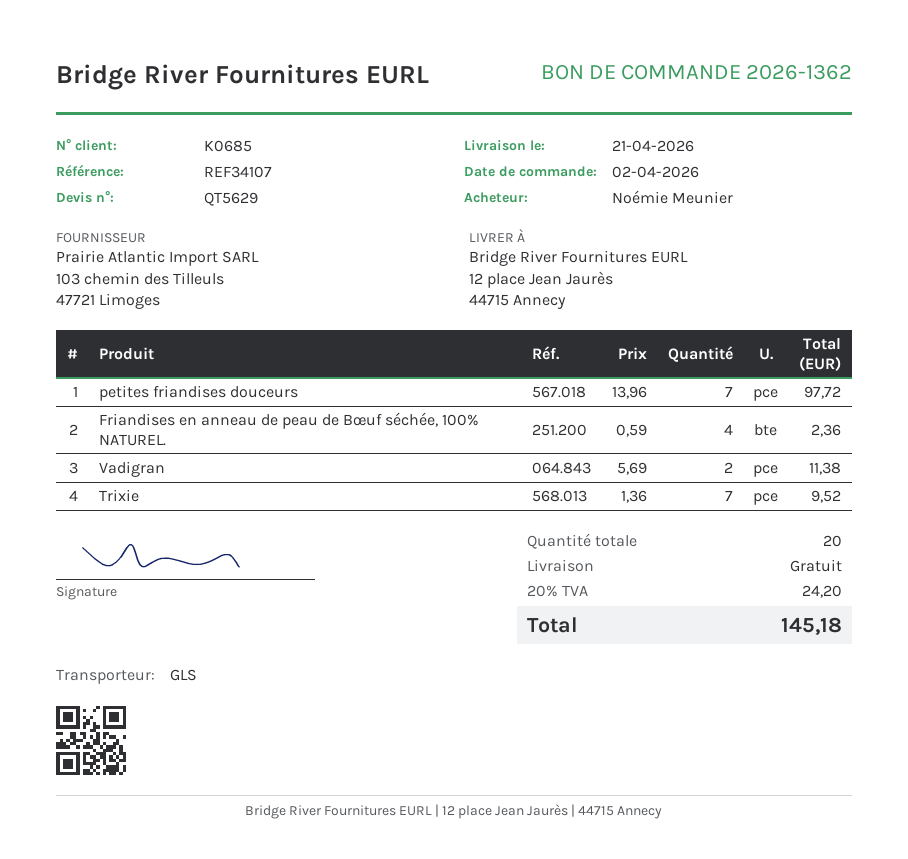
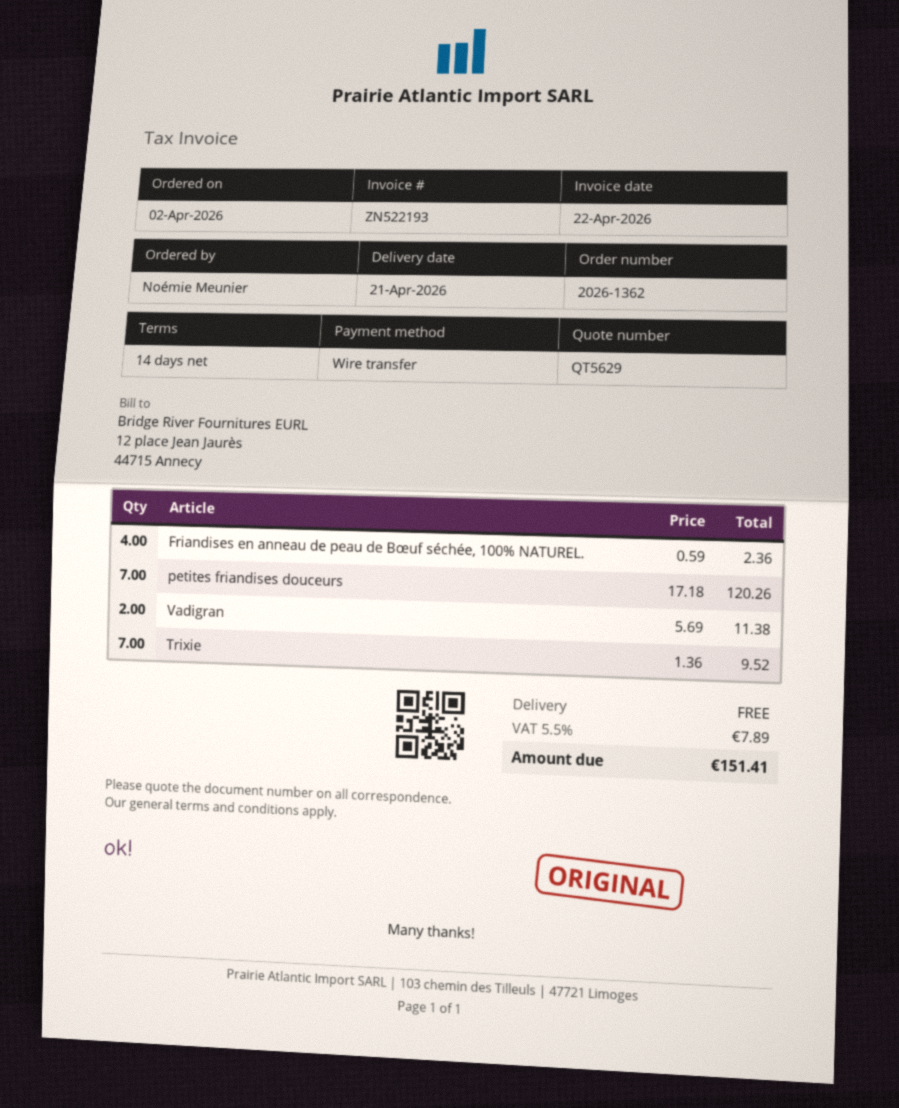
petites friandises douceurs: 7 x 13.96 = 97.72 -> 7 x 17.18 = 120.26
tax: 20% = 24.20 -> 5.5% = 7.89
total: 145.18 -> 151.41

